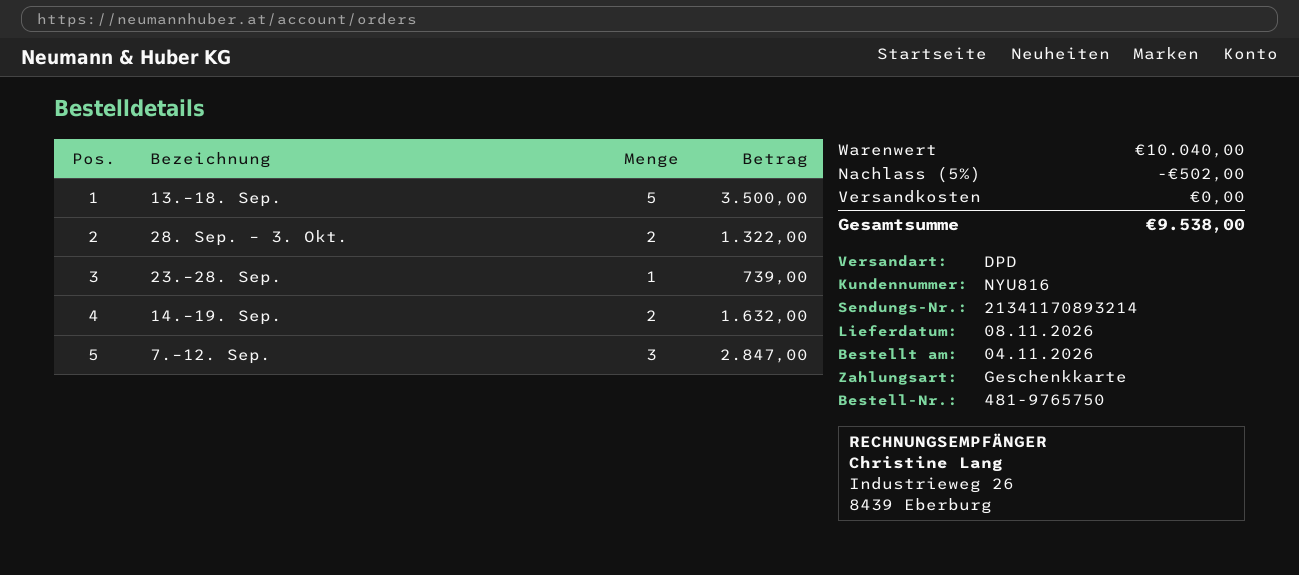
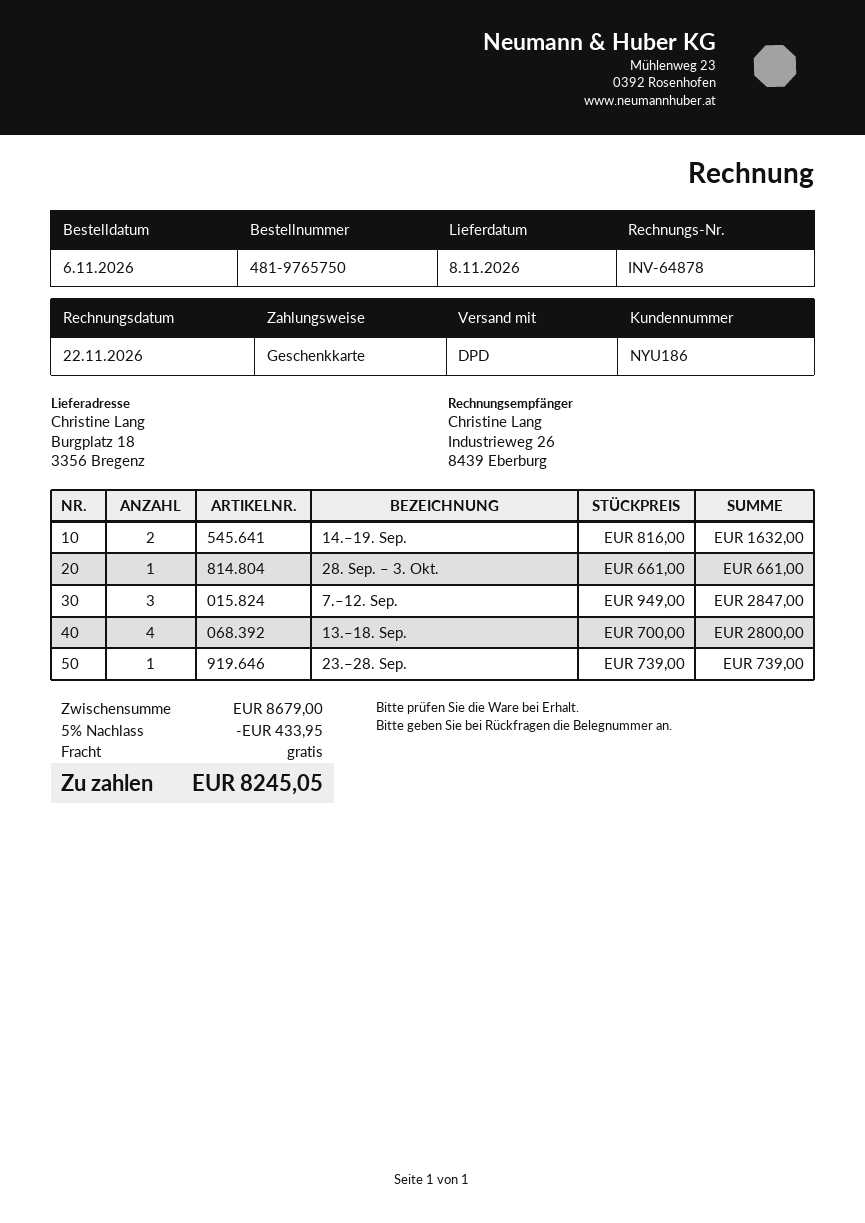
order date: 2026-11-04 -> 2026-11-06
customer number: NYU816 -> NYU186
13.–18. Sep.: 5 for 3500.00 -> 4 for 2800.00
28. Sep. – 3. Okt.: 2 for 1322.00 -> 1 for 661.00
subtotal: 10040.00 -> 8679.00
discount: 5% = 502.00 -> 5% = 433.95
total: 9538.00 -> 8245.05

